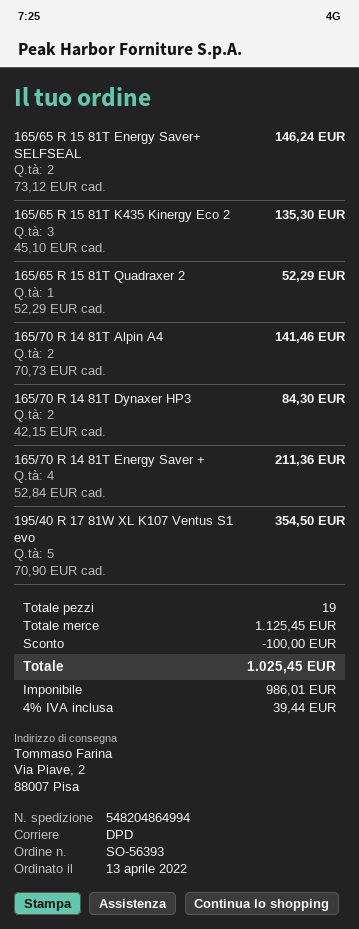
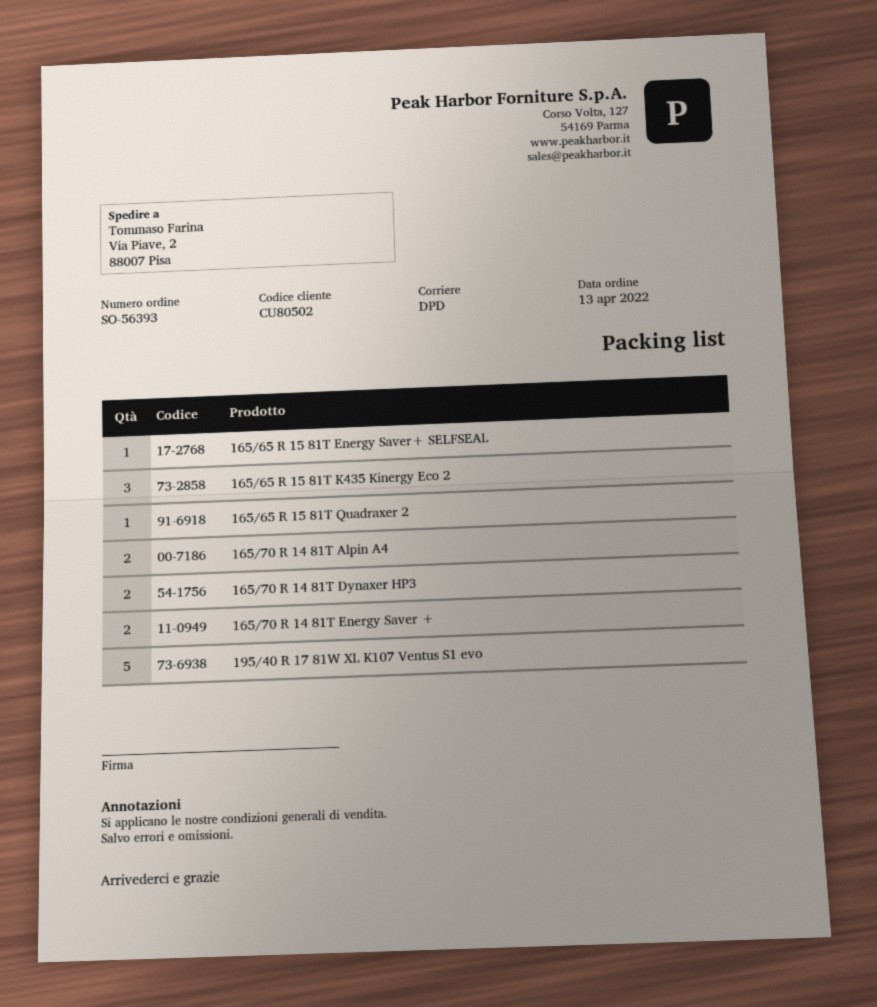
165/65 R 15 81T Energy Saver+ SELFSEAL: 2 -> 1
165/70 R 14 81T Energy Saver +: 4 -> 2

